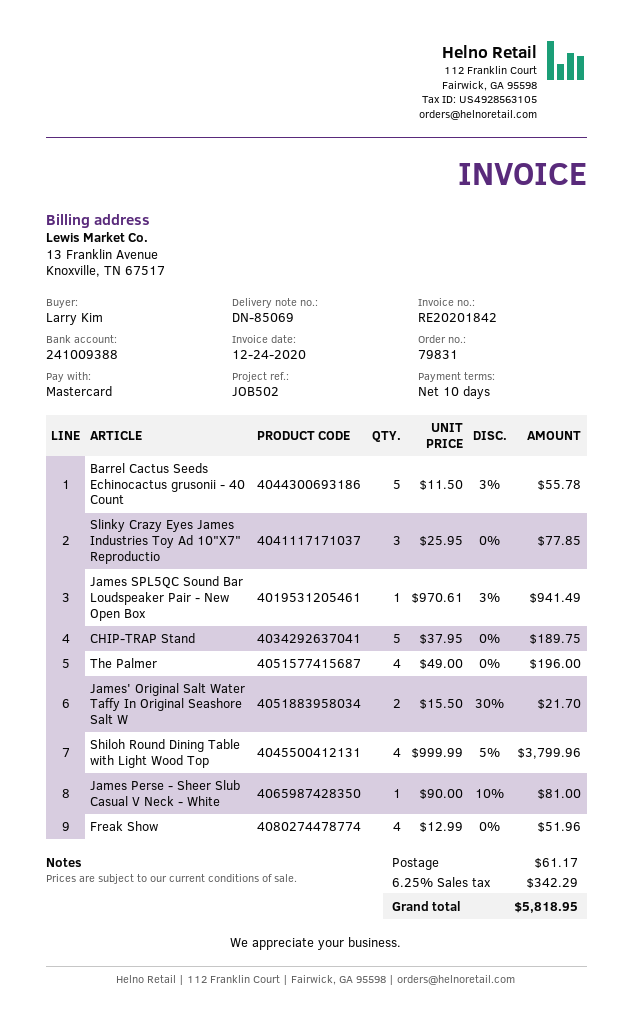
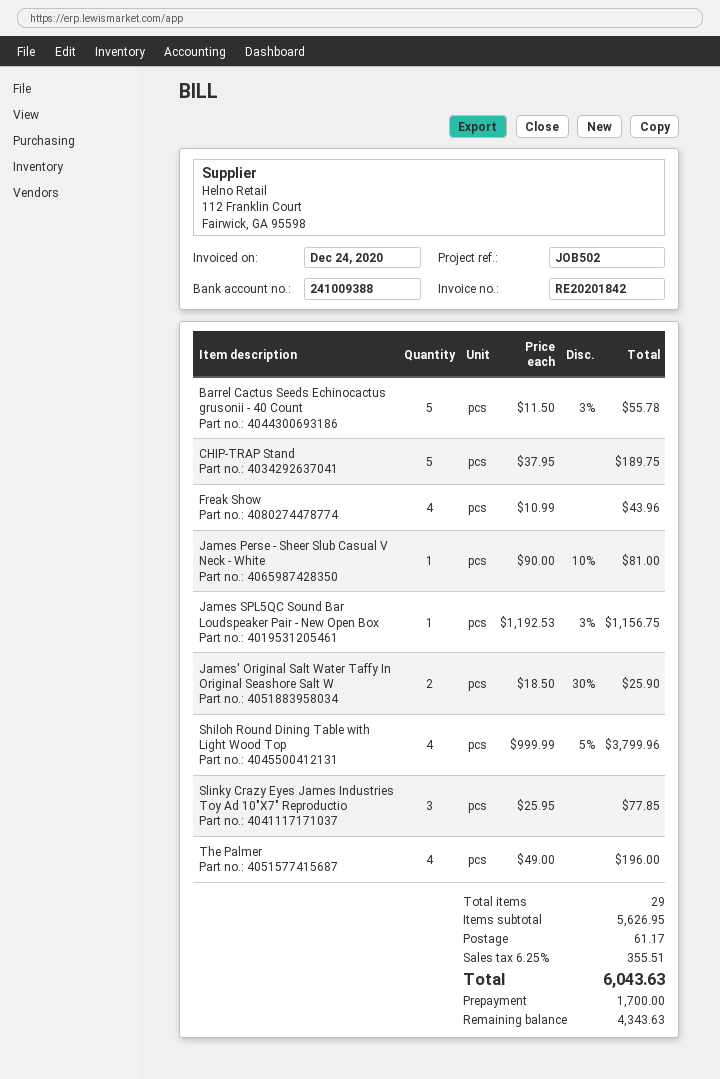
James SPL5QC Sound Bar Loudspeaker Pair - New Open Box: 1 x 970.61 - 3% = 941.49 -> 1 x 1192.53 - 3% = 1156.75
James' Original Salt Water Taffy In Original Seashore Salt W: 2 x 15.50 - 30% = 21.70 -> 2 x 18.50 - 30% = 25.90
Freak Show: 4 x 12.99 = 51.96 -> 4 x 10.99 = 43.96
tax: 6.25% = 342.29 -> 6.25% = 355.51
total: 5818.95 -> 6043.63

